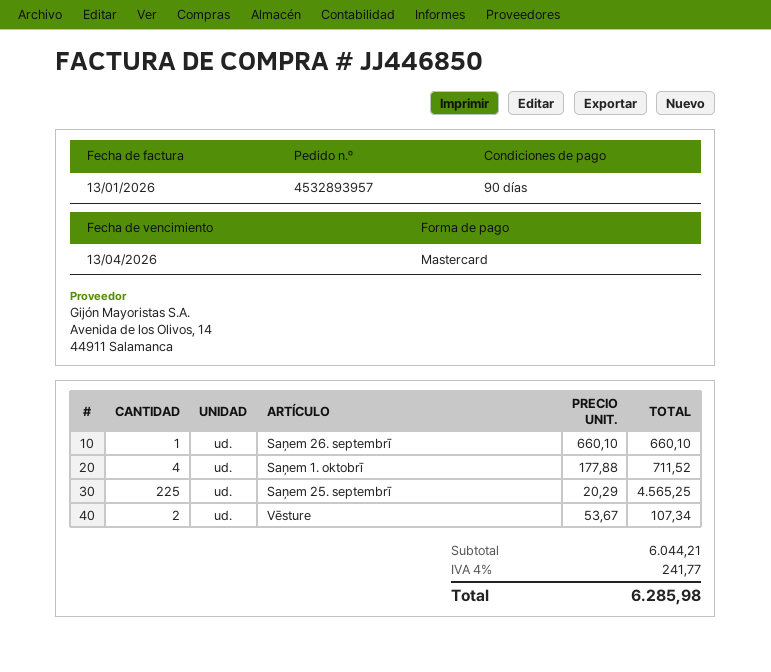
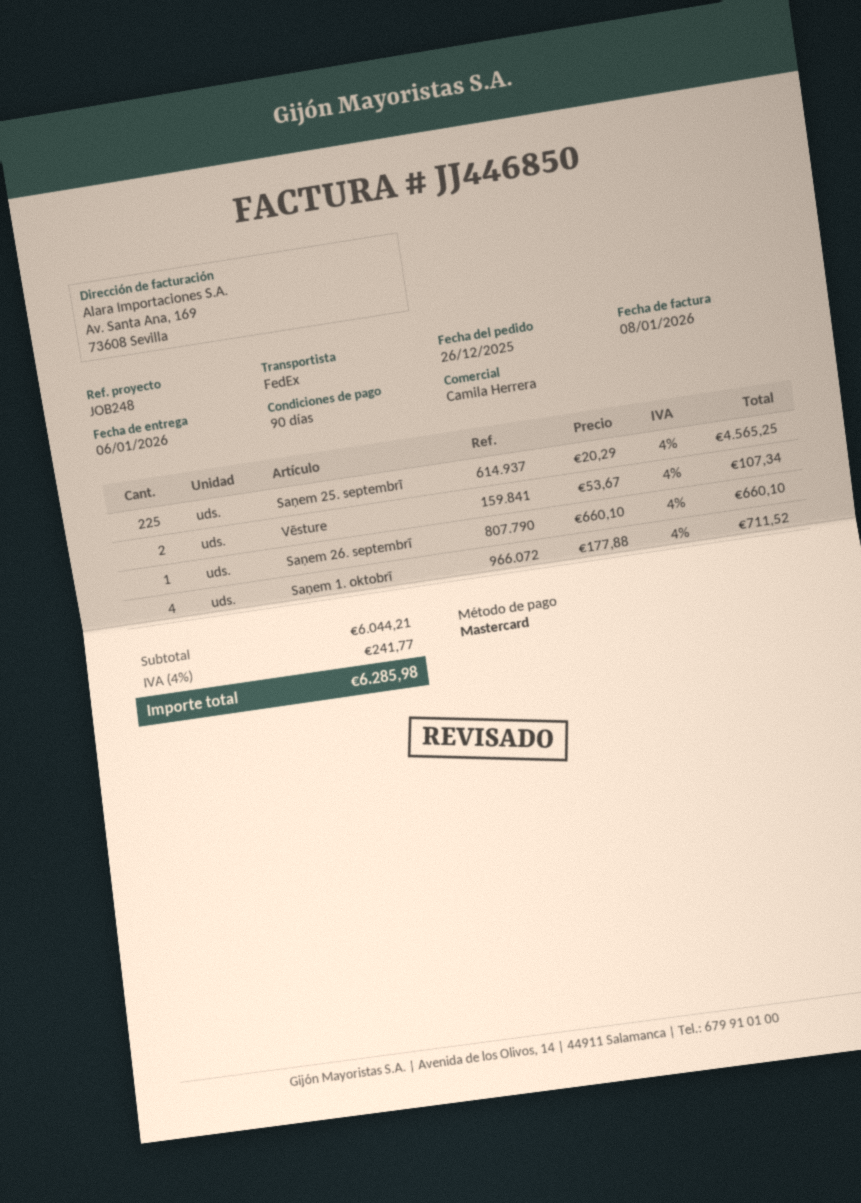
invoice date: 2026-01-13 -> 2026-01-08

